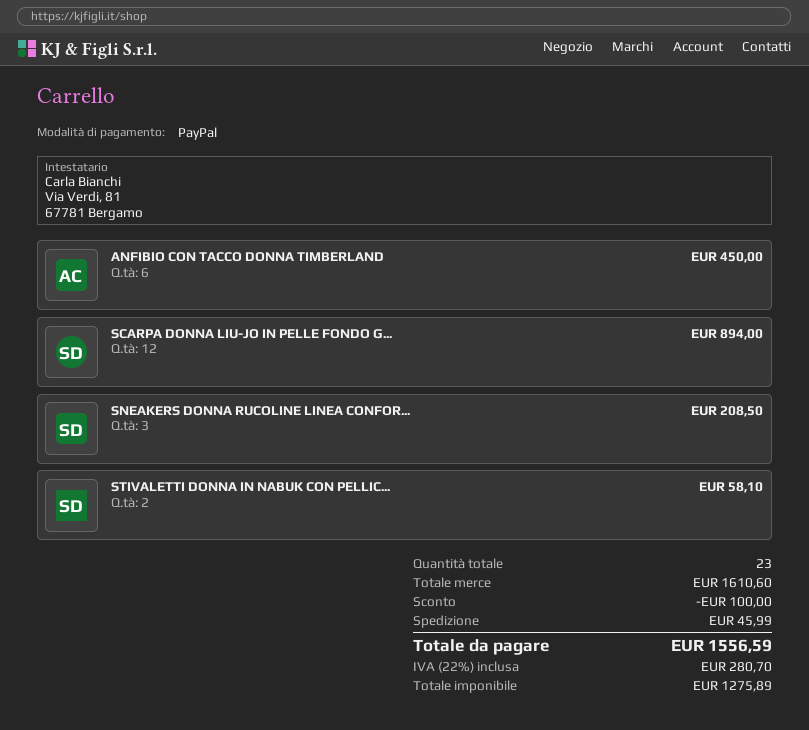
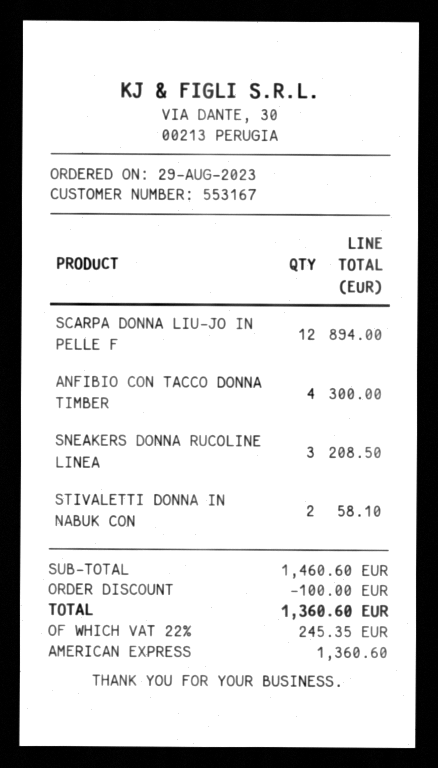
payment method: PayPal -> American Express
ANFIBIO CON TACCO DONNA TIMBERLAND: 6 for 450.00 -> 4 for 300.00
subtotal: 1610.60 -> 1460.60
shipping: 45.99 -> none
tax: 22% = 280.70 -> 22% = 245.35
total: 1556.59 -> 1360.60

